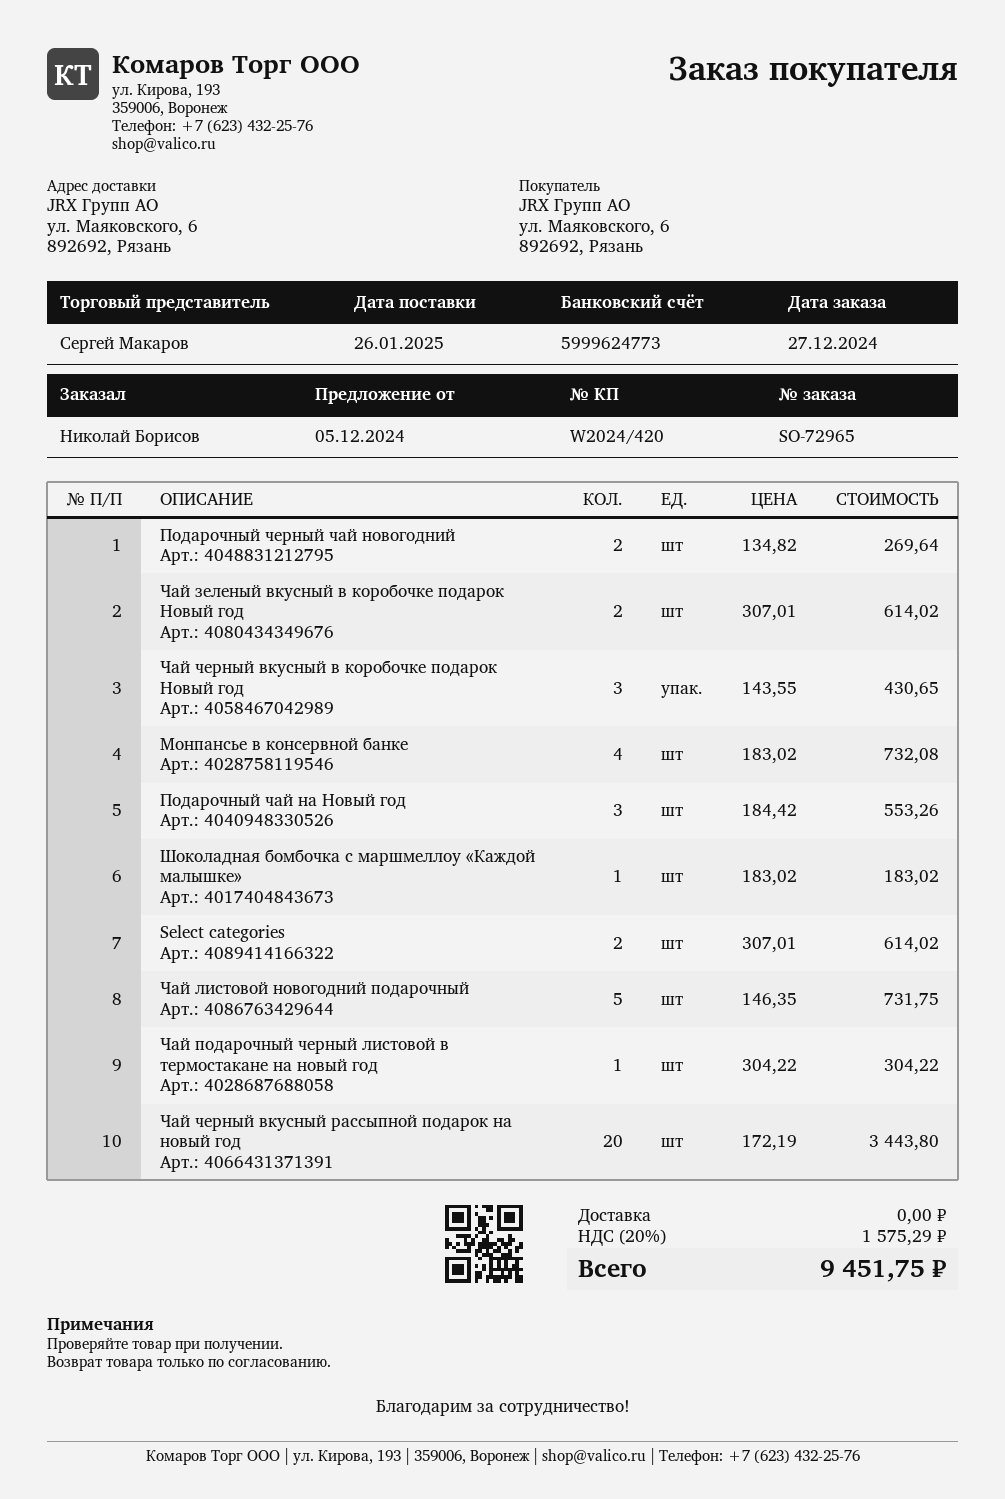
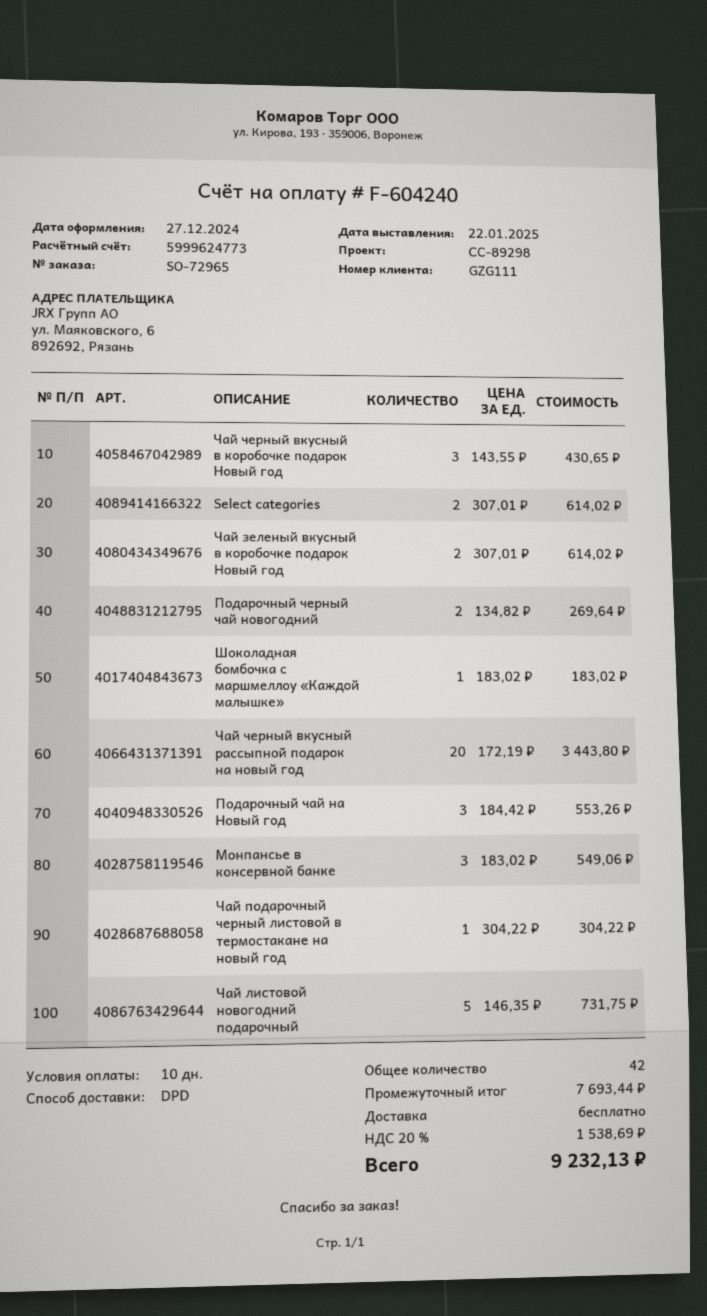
Монпансье в консервной банке: 4 x 183.02 = 732.08 -> 3 x 183.02 = 549.06
tax: 20% = 1575.29 -> 20% = 1538.69
total: 9451.75 -> 9232.13

